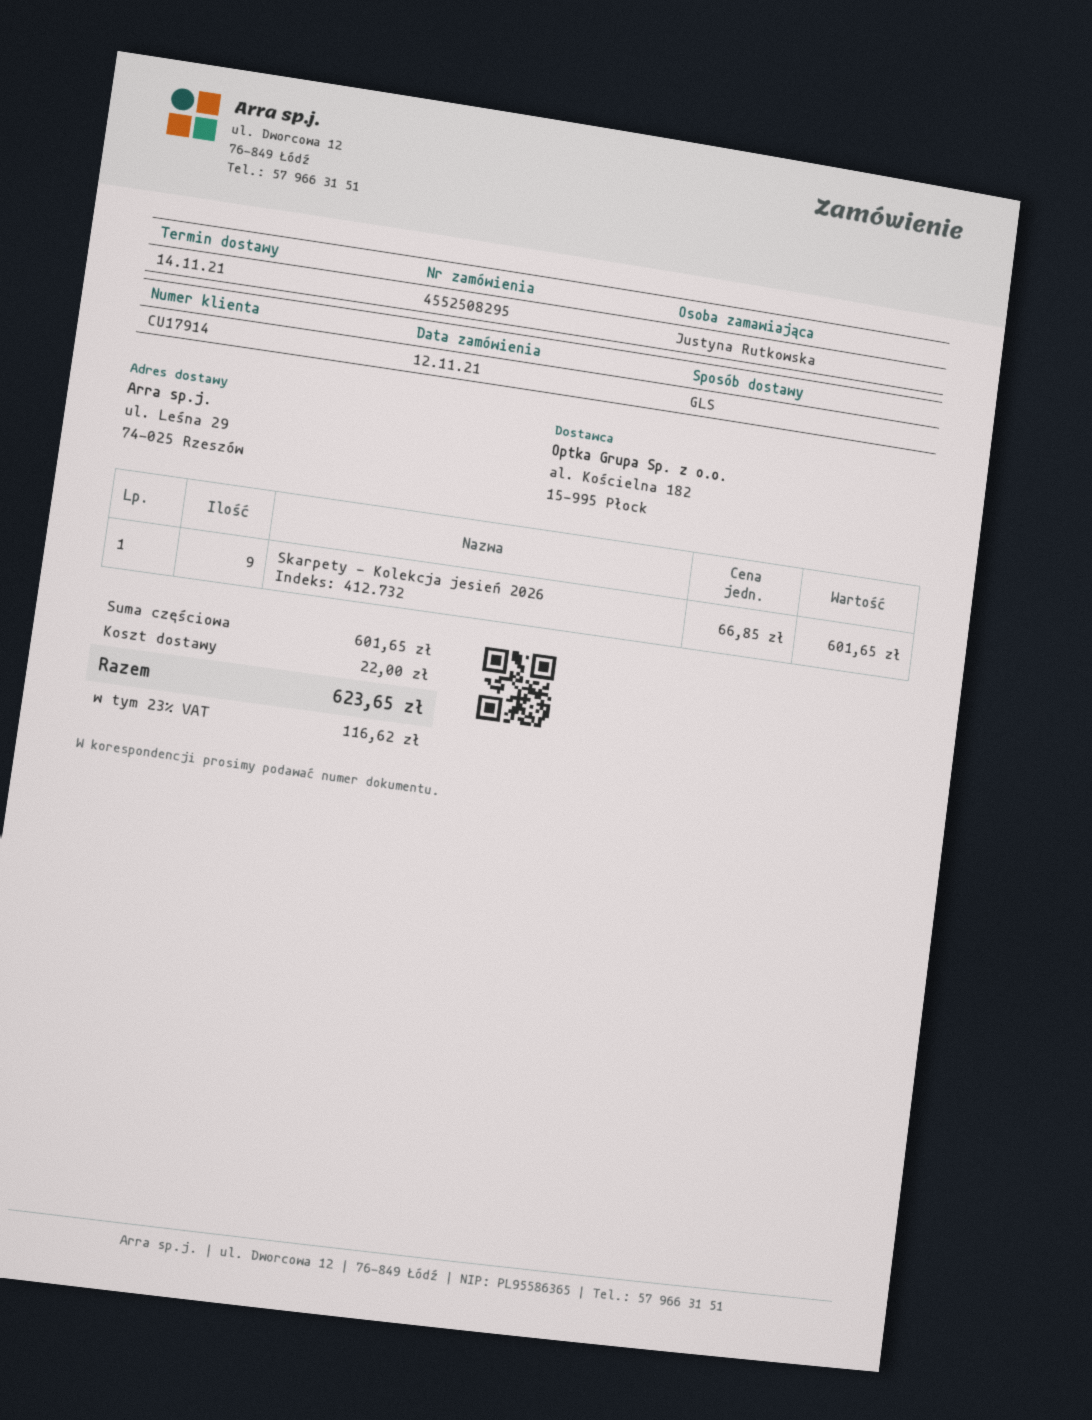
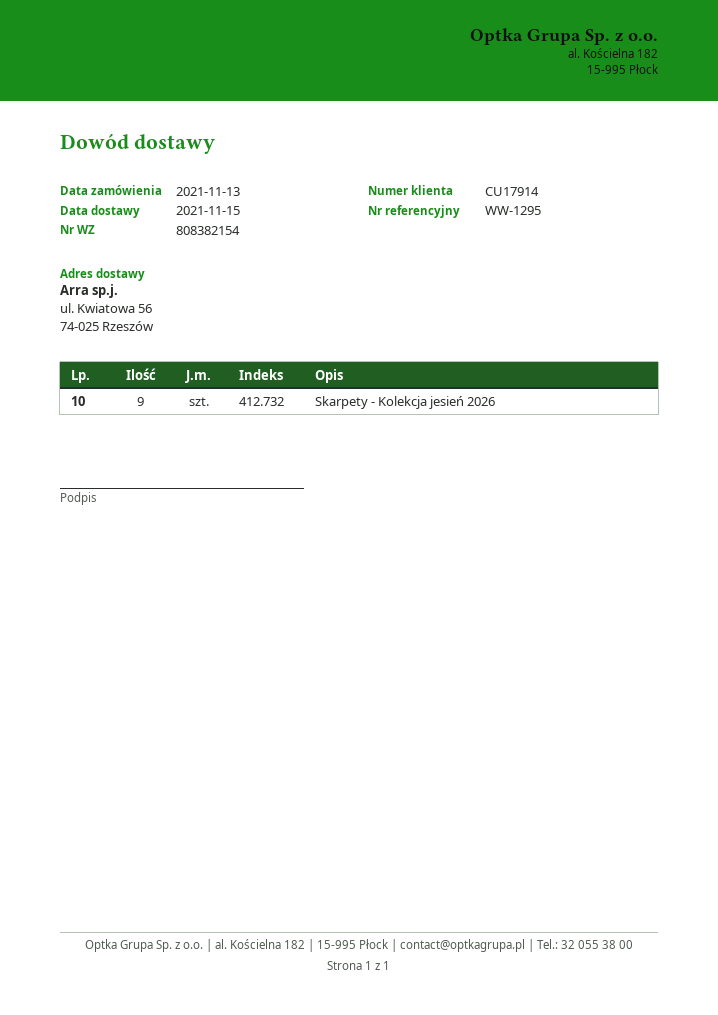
order date: 2021-11-12 -> 2021-11-13
delivery date: 2021-11-14 -> 2021-11-15
ship to: ul. Leśna 29, 74-025 Rzeszów -> ul. Kwiatowa 56, 74-025 Rzeszów

